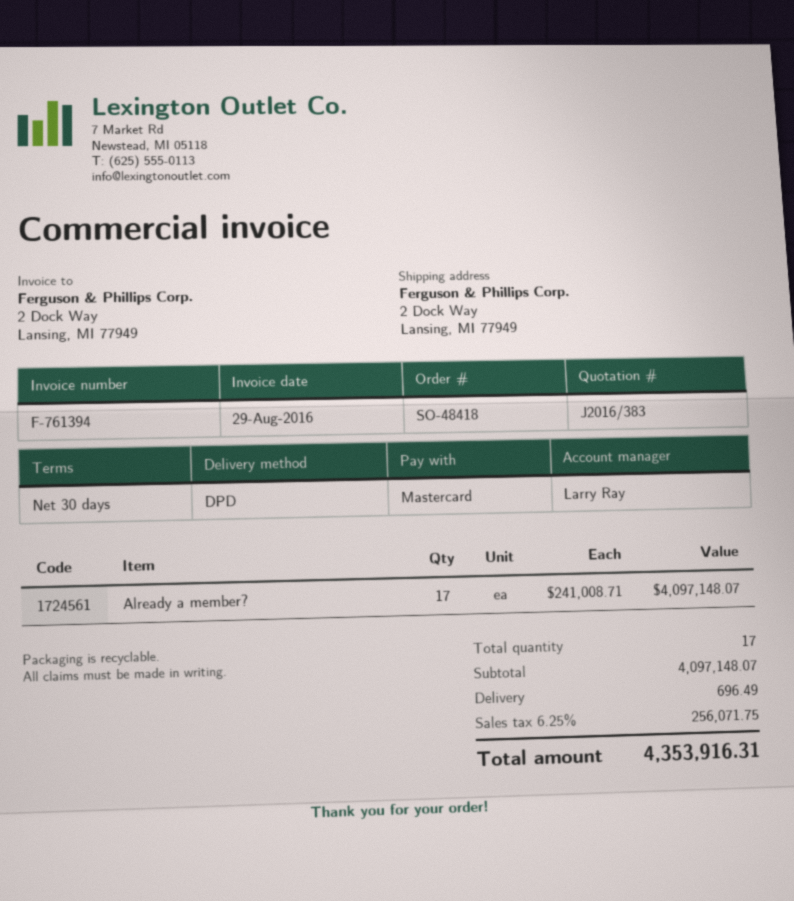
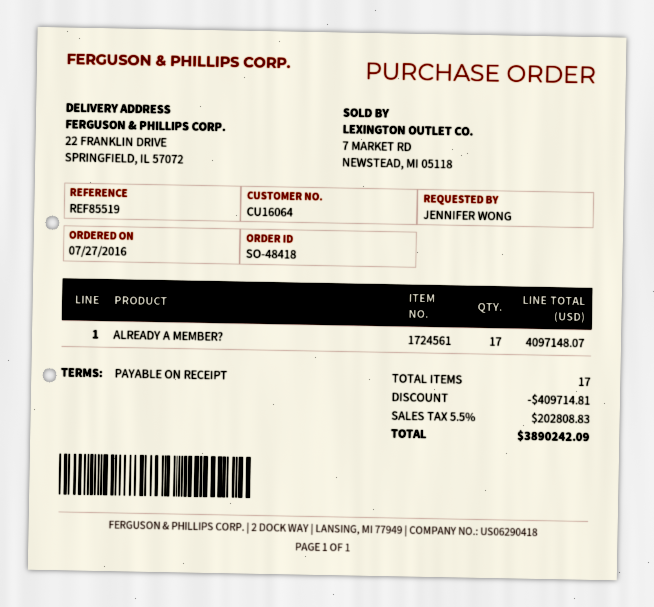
payment terms: 30 days -> on receipt
ship to: 2 Dock Way, Lansing, MI 77949 -> 22 FRANKLIN DRIVE, SPRINGFIELD, IL 57072
discount: none -> 409714.81
shipping: 696.49 -> none
tax: 6.25% = 256071.75 -> 5.5% = 202808.83
total: 4353916.31 -> 3890242.09

